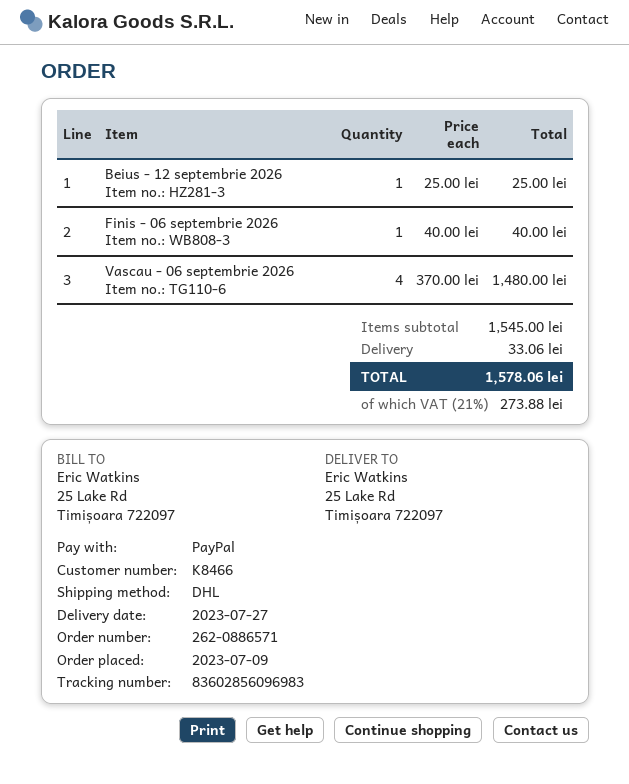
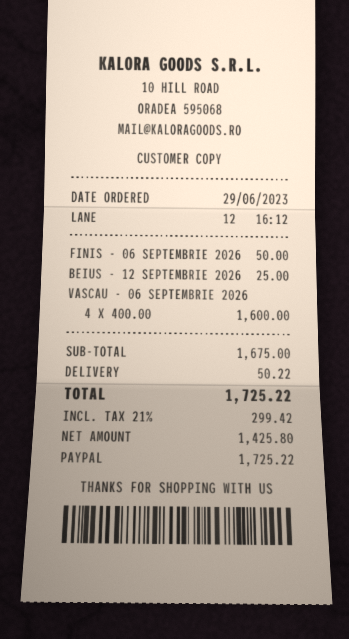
order date: 2023-07-09 -> 2023-06-29
Finis - 06 septembrie 2026: 1 x 40.00 = 40.00 -> 1 x 50.00 = 50.00
Vascau - 06 septembrie 2026: 4 x 370.00 = 1480.00 -> 4 x 400.00 = 1600.00
subtotal: 1545.00 -> 1675.00
shipping: 33.06 -> 50.22
tax: 21% = 273.88 -> 21% = 299.42
total: 1578.06 -> 1725.22

